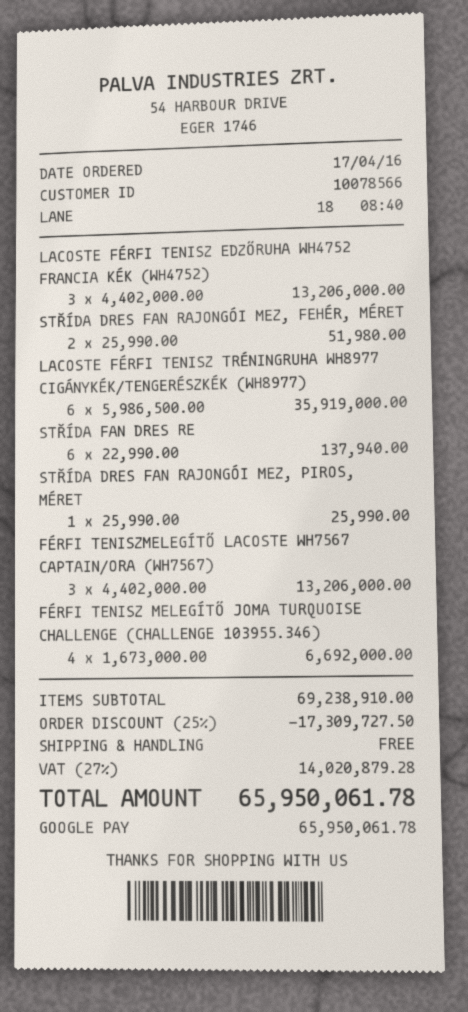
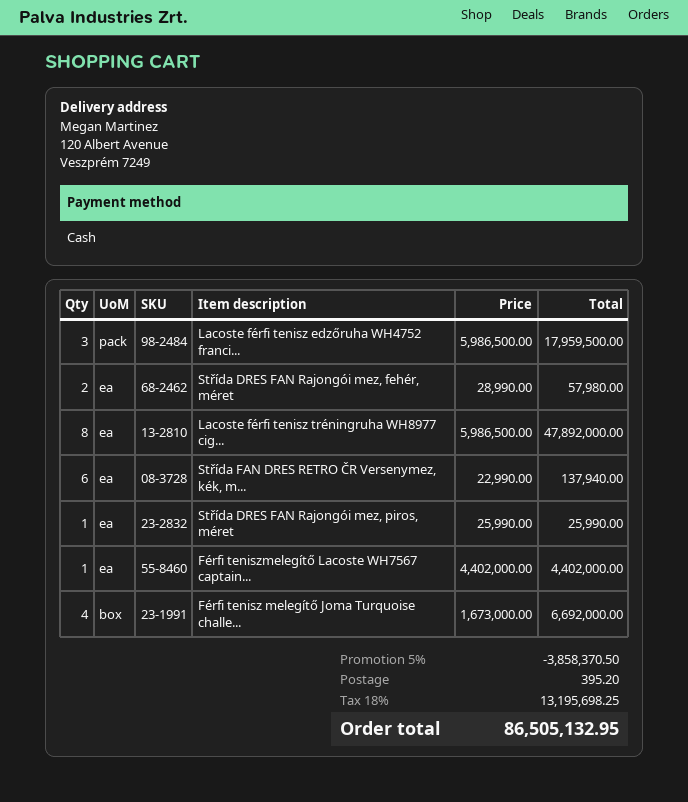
payment method: Google Pay -> cash
LACOSTE FÉRFI TENISZ EDZŐRUHA WH4752 FRANCIA KÉK (WH4752): 3 x 4402000.00 = 13206000.00 -> 3 x 5986500.00 = 17959500.00
STŘÍDA DRES FAN RAJONGÓI MEZ, FEHÉR, MÉRET: 2 x 25990.00 = 51980.00 -> 2 x 28990.00 = 57980.00
LACOSTE FÉRFI TENISZ TRÉNINGRUHA WH8977 CIGÁNYKÉK/TENGERÉSZKÉK (WH8977): 6 x 5986500.00 = 35919000.00 -> 8 x 5986500.00 = 47892000.00
FÉRFI TENISZMELEGÍTŐ LACOSTE WH7567 CAPTAIN/ORA (WH7567): 3 x 4402000.00 = 13206000.00 -> 1 x 4402000.00 = 4402000.00
discount: 25% = 17309727.50 -> 5% = 3858370.50
shipping: 0.00 -> 395.20
tax: 27% = 14020879.28 -> 18% = 13195698.25
total: 65950061.78 -> 86505132.95

